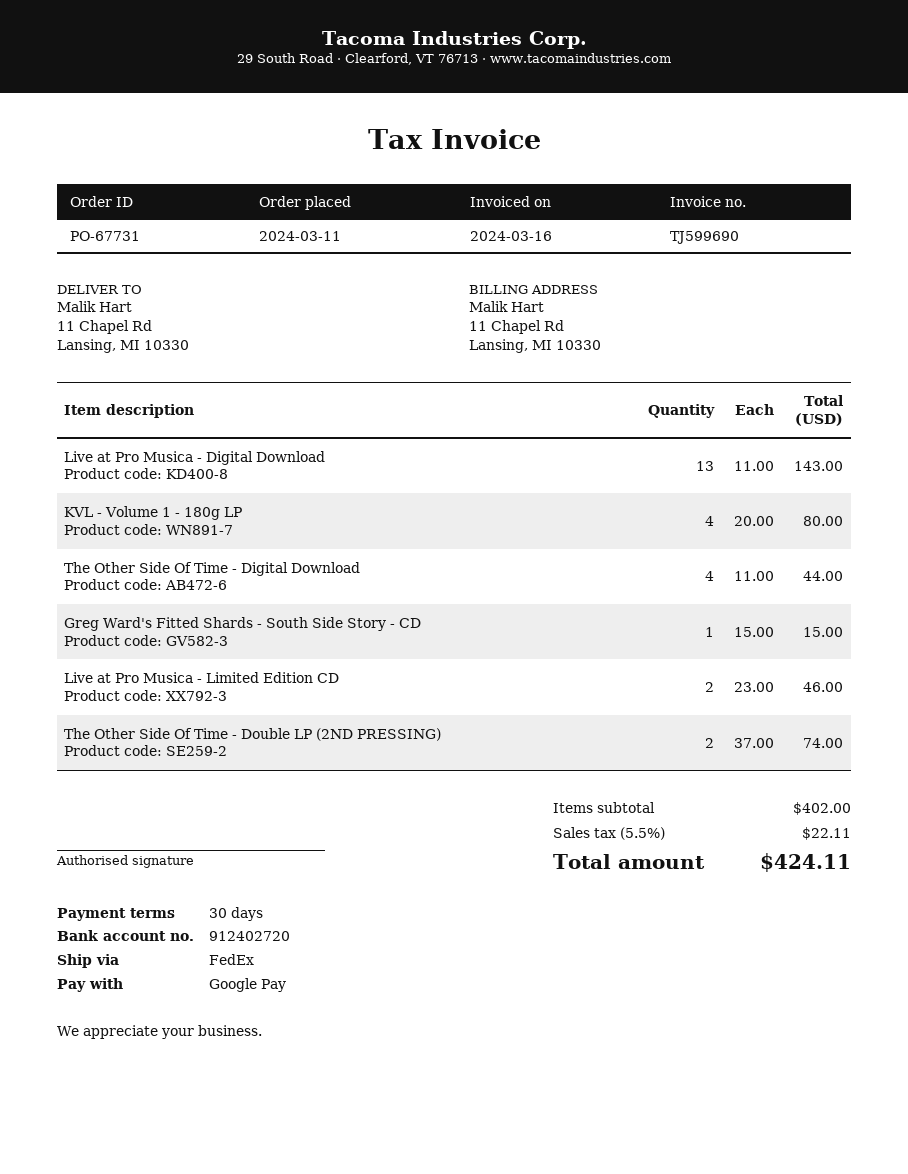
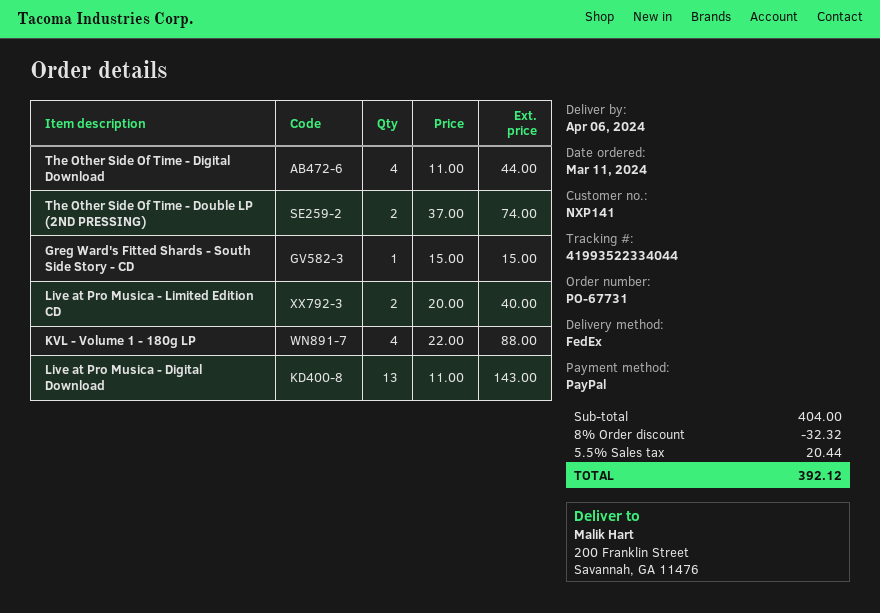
payment method: Google Pay -> PayPal
ship to: 11 Chapel Rd, Lansing, MI 10330 -> 200 Franklin Street, Savannah, GA 11476
KVL - Volume 1 - 180g LP: 4 x 20.00 = 80.00 -> 4 x 22.00 = 88.00
Live at Pro Musica - Limited Edition CD: 2 x 23.00 = 46.00 -> 2 x 20.00 = 40.00
subtotal: 402.00 -> 404.00
discount: none -> 8% = 32.32
tax: 5.5% = 22.11 -> 5.5% = 20.44
total: 424.11 -> 392.12

